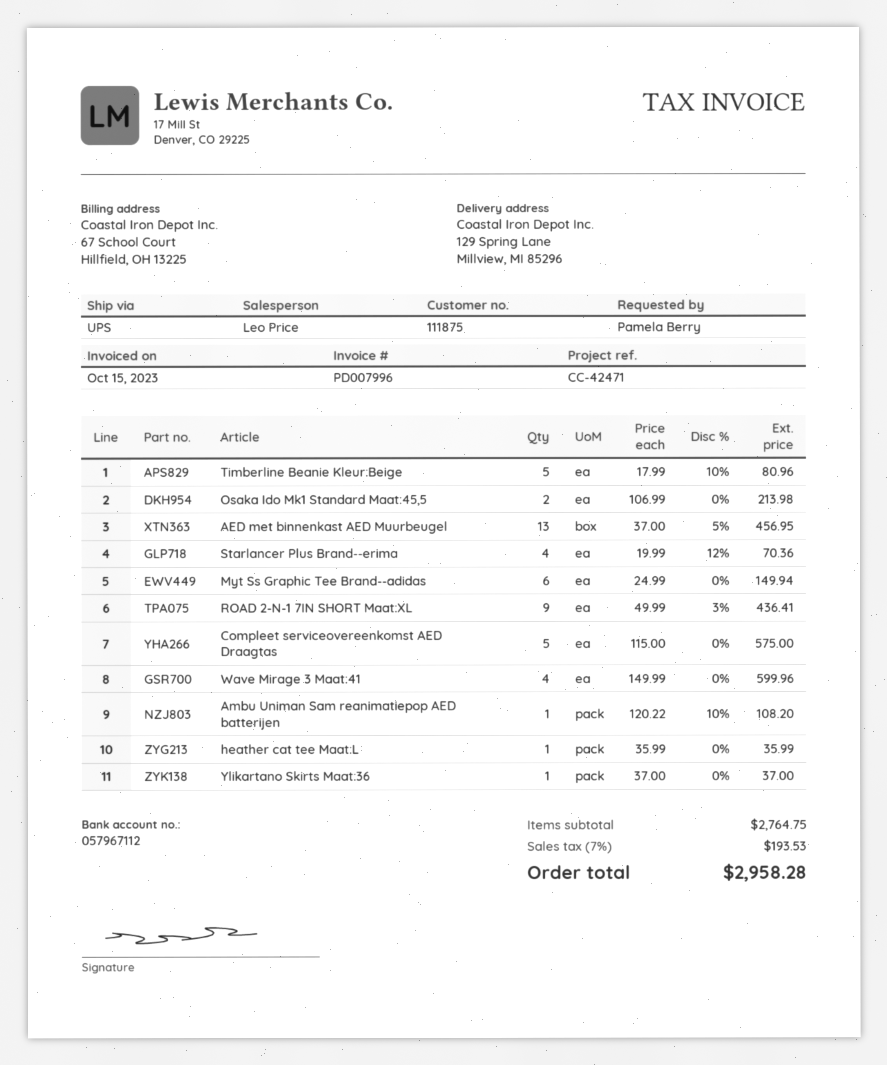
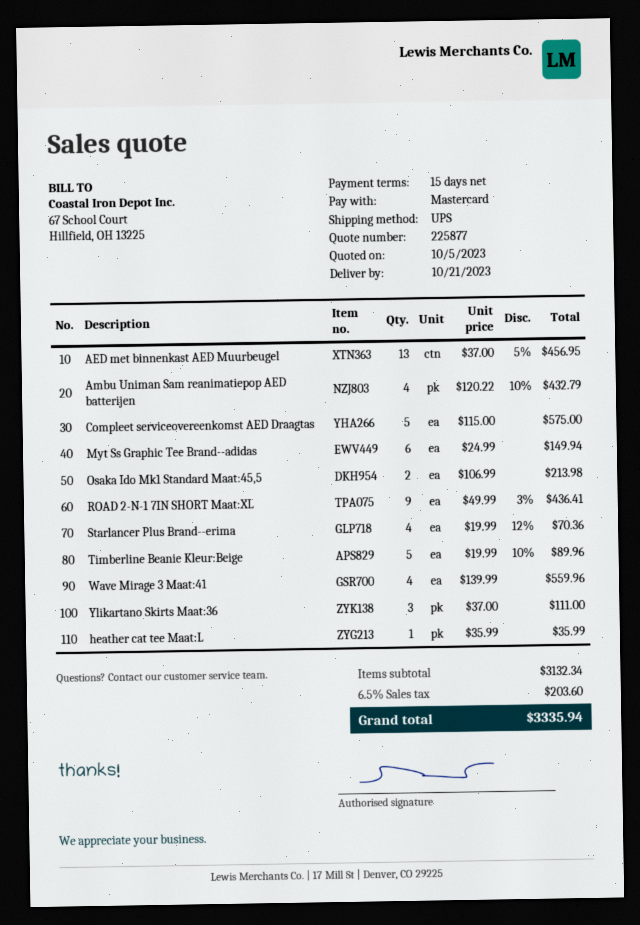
Timberline Beanie Kleur:Beige: 5 x 17.99 - 10% = 80.96 -> 5 x 19.99 - 10% = 89.96
Wave Mirage 3 Maat:41: 4 x 149.99 = 599.96 -> 4 x 139.99 = 559.96
Ambu Uniman Sam reanimatiepop AED batterijen: 1 x 120.22 - 10% = 108.20 -> 4 x 120.22 - 10% = 432.79
Ylikartano Skirts Maat:36: 1 x 37.00 = 37.00 -> 3 x 37.00 = 111.00
subtotal: 2764.75 -> 3132.34
tax: 7% = 193.53 -> 6.5% = 203.60
total: 2958.28 -> 3335.94

